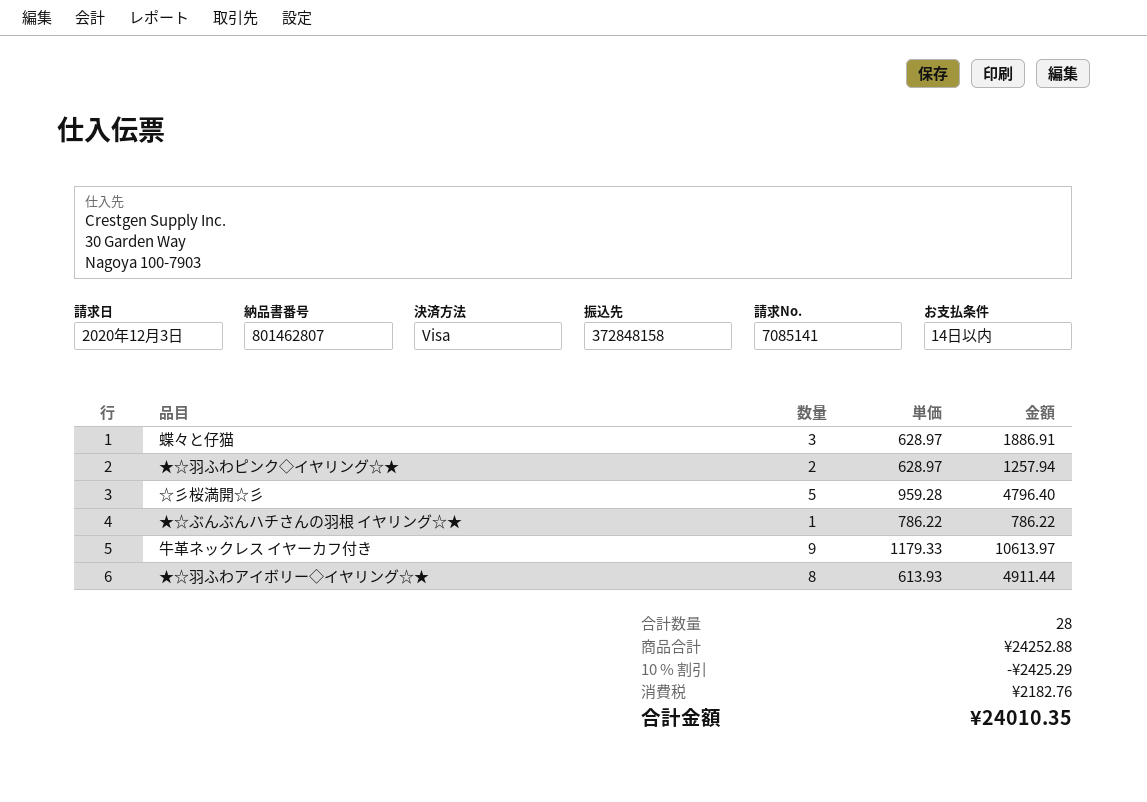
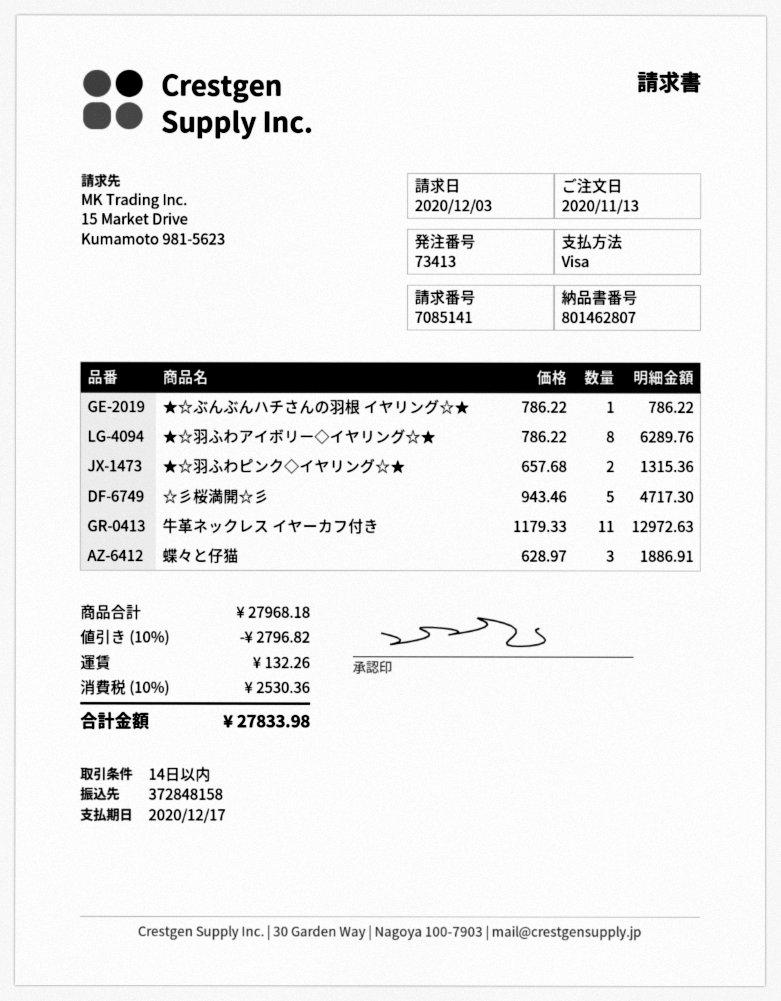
★☆羽ふわピンク◇イヤリング☆★: 2 x 628.97 = 1257.94 -> 2 x 657.68 = 1315.36
☆彡桜満開☆彡: 5 x 959.28 = 4796.40 -> 5 x 943.46 = 4717.30
牛革ネックレス イヤーカフ付き: 9 x 1179.33 = 10613.97 -> 11 x 1179.33 = 12972.63
★☆羽ふわアイボリー◇イヤリング☆★: 8 x 613.93 = 4911.44 -> 8 x 786.22 = 6289.76
subtotal: 24252.88 -> 27968.18
discount: 10% = 2425.29 -> 10% = 2796.82
shipping: none -> 132.26
tax: 2182.76 -> 2530.36
total: 24010.35 -> 27833.98

